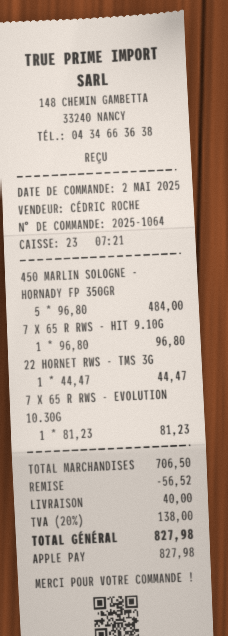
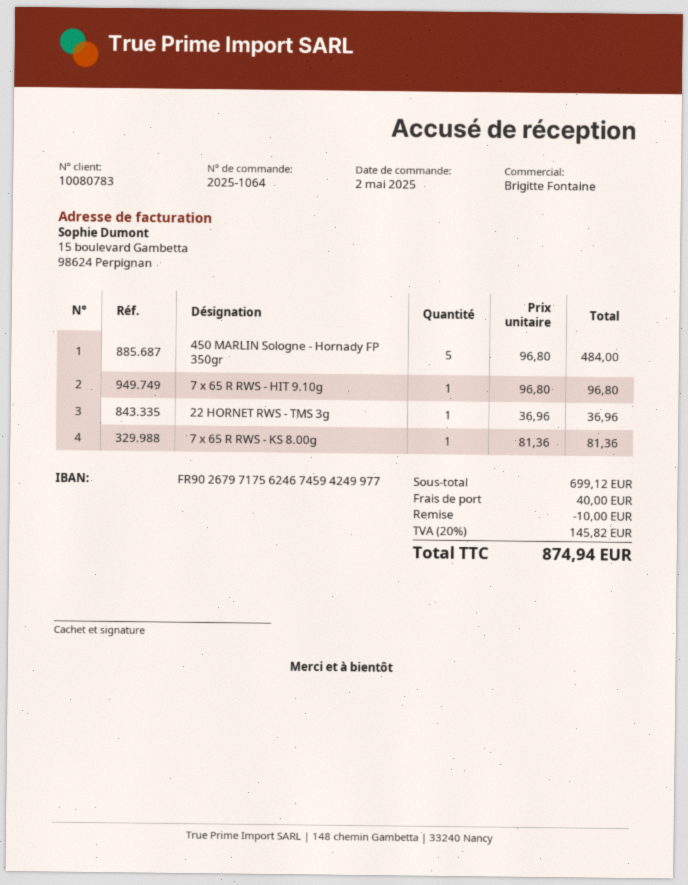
sales rep: CÉDRIC ROCHE -> Brigitte Fontaine
22 HORNET RWS - TMS 3G: 1 x 44.47 = 44.47 -> 1 x 36.96 = 36.96
7 X 65 R RWS - EVOLUTION 10.30G: 1 x 81.23 = 81.23 -> none
7 x 65 R RWS - KS 8.00g: none -> 1 x 81.36 = 81.36
subtotal: 706.50 -> 699.12
discount: 56.52 -> 10.00
tax: 20% = 138.00 -> 20% = 145.82
total: 827.98 -> 874.94

